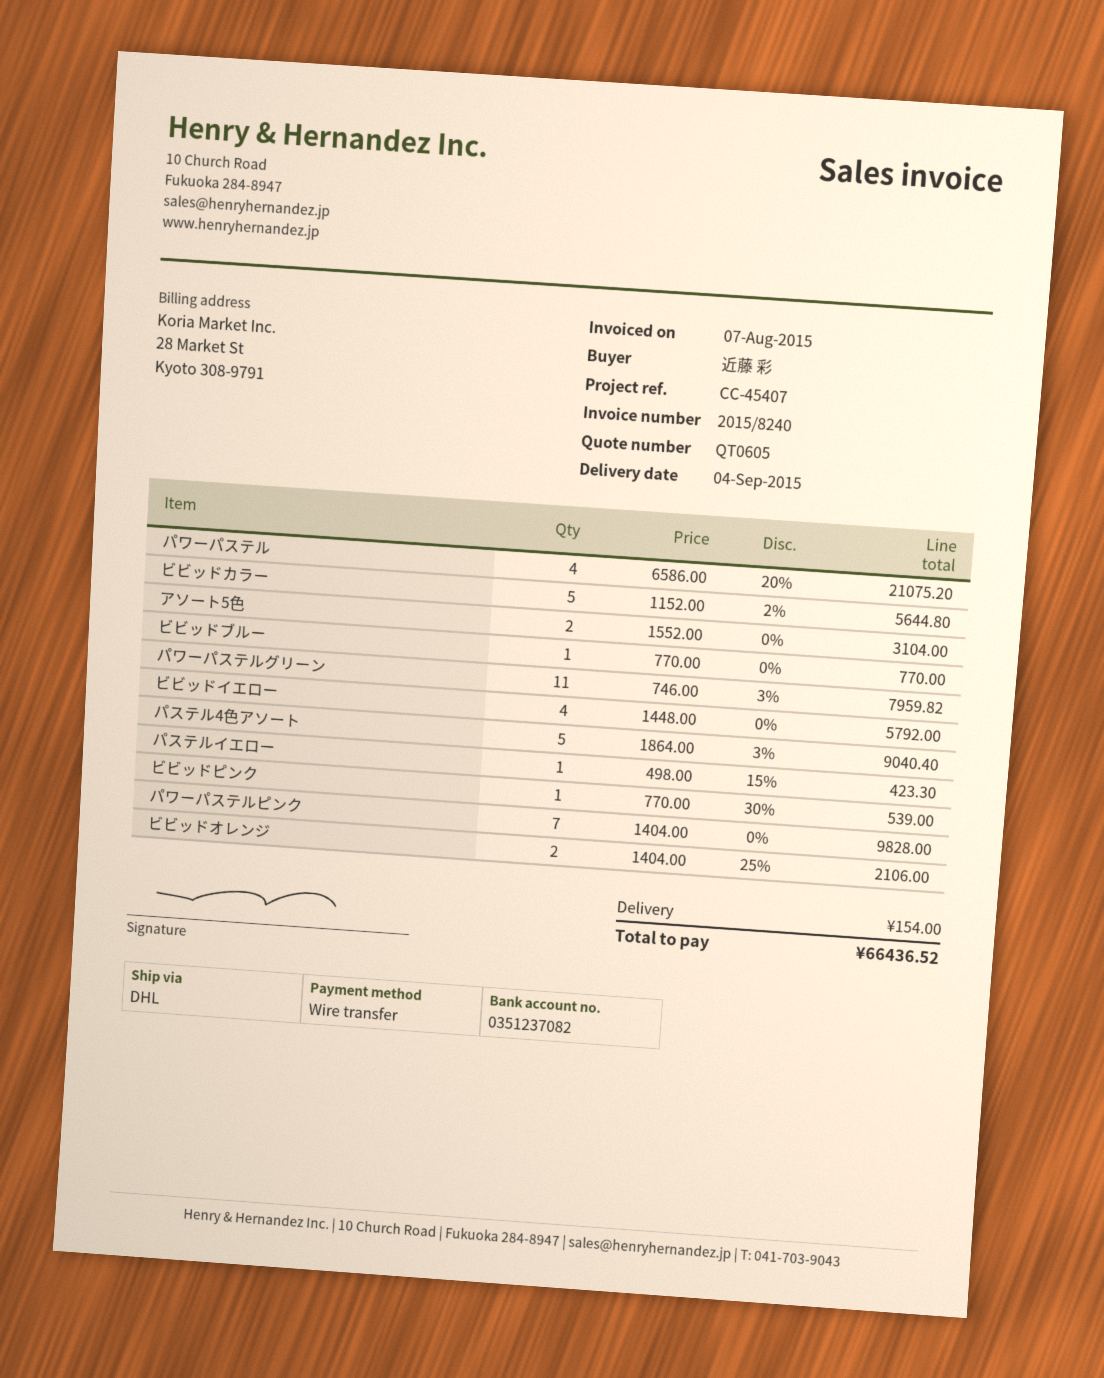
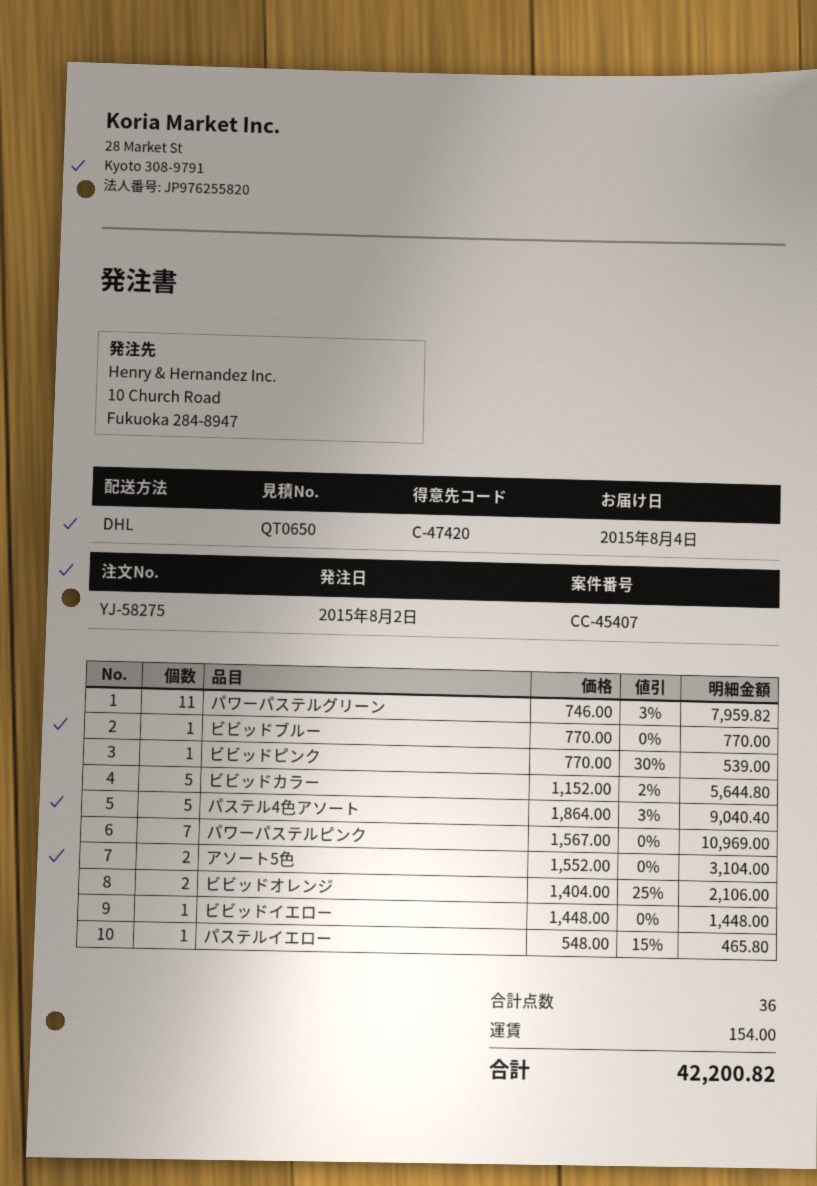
quote number: QT0605 -> QT0650
delivery date: 2015-09-04 -> 2015-08-04
パワーパステル: 4 x 6586.00 - 20% = 21075.20 -> none
ビビッドイエロー: 4 x 1448.00 = 5792.00 -> 1 x 1448.00 = 1448.00
パステルイエロー: 1 x 498.00 - 15% = 423.30 -> 1 x 548.00 - 15% = 465.80
パワーパステルピンク: 7 x 1404.00 = 9828.00 -> 7 x 1567.00 = 10969.00
total: 66436.52 -> 42200.82

